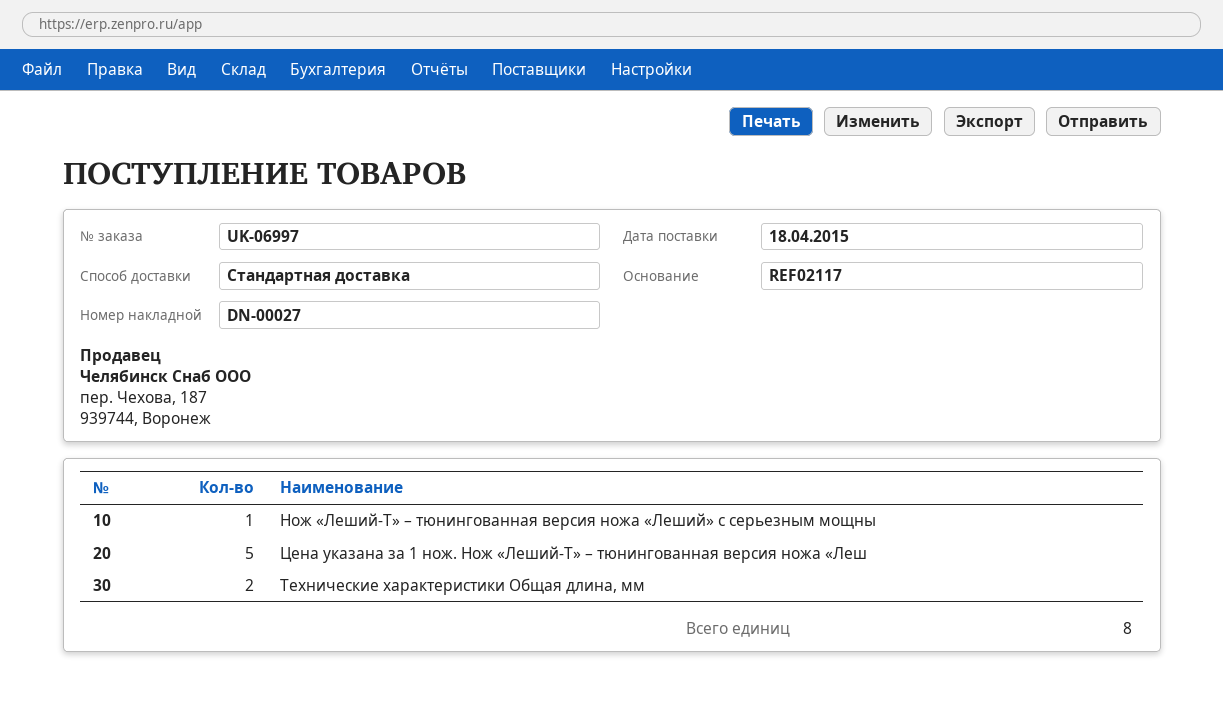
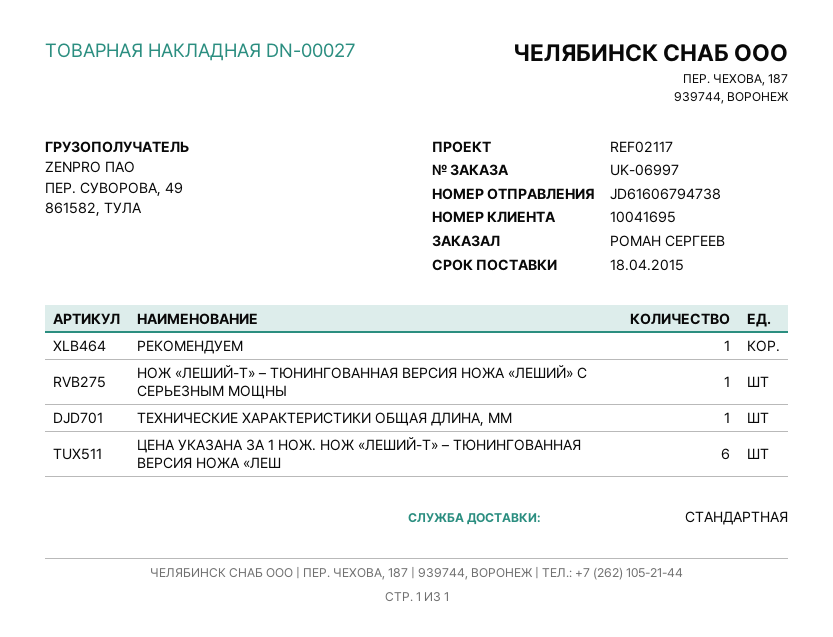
Цена указана за 1 нож. Нож «Леший-Т» – тюнингованная версия ножа «Леш: 5 -> 6
Технические характеристики Общая длина, мм: 2 -> 1
РЕКОМЕНДУЕМ: none -> 1

